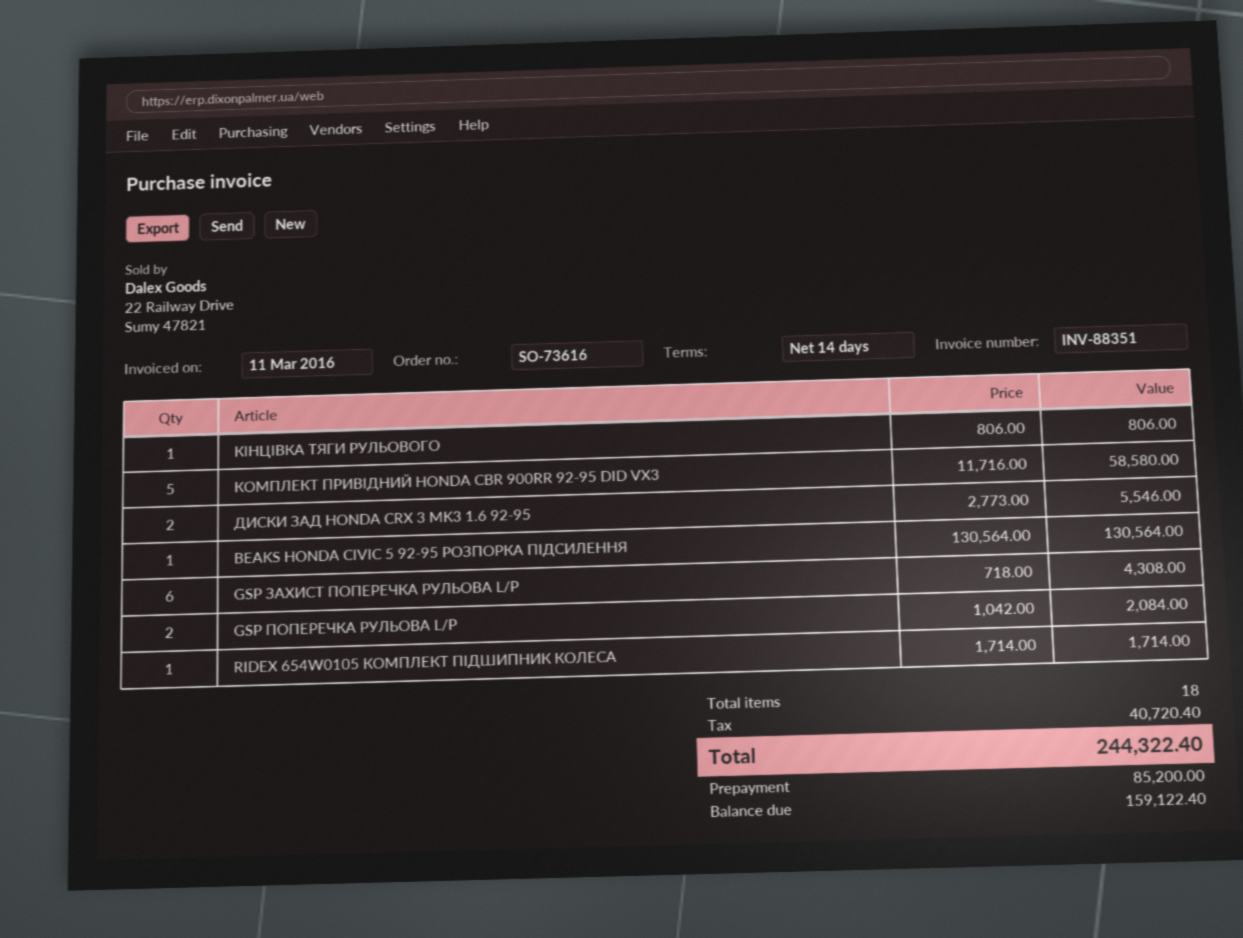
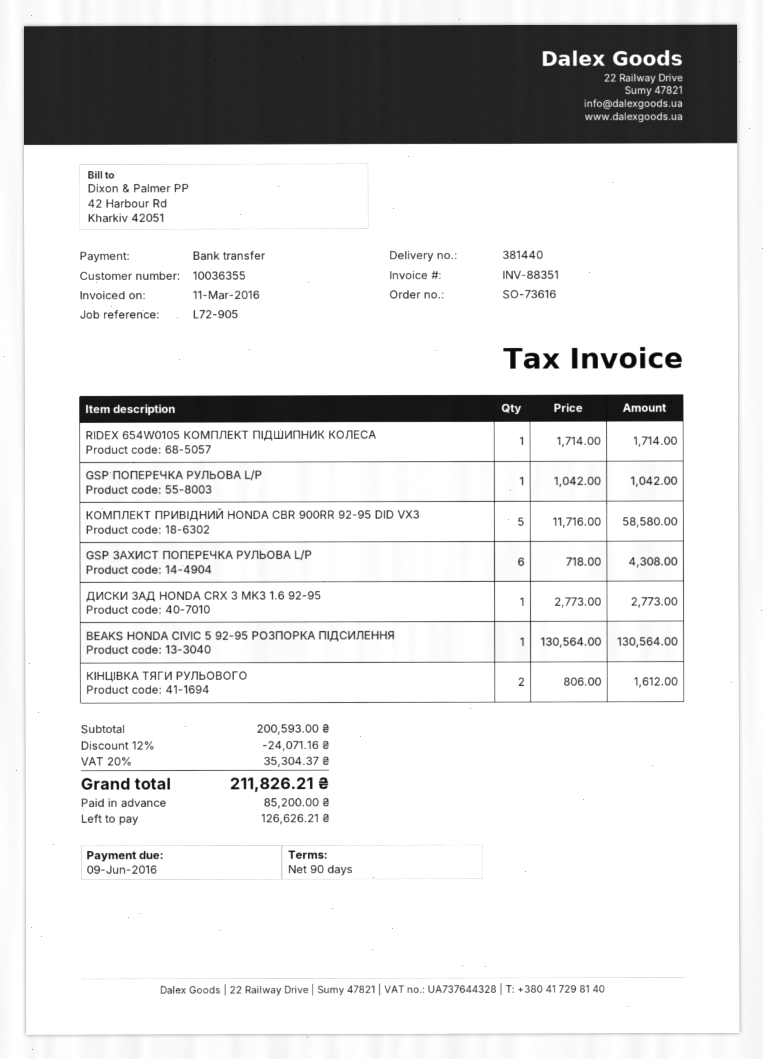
payment terms: 14 days -> 90 days
КІНЦІВКА ТЯГИ РУЛЬОВОГО: 1 x 806.00 = 806.00 -> 2 x 806.00 = 1612.00
ДИСКИ ЗАД HONDA CRX 3 MK3 1.6 92-95: 2 x 2773.00 = 5546.00 -> 1 x 2773.00 = 2773.00
GSP ПОПЕРЕЧКА РУЛЬОВА L/P: 2 x 1042.00 = 2084.00 -> 1 x 1042.00 = 1042.00
discount: none -> 12% = 24071.16
tax: 40720.40 -> 35304.37
total: 244322.40 -> 211826.21
balance: 159122.40 -> 126626.21

